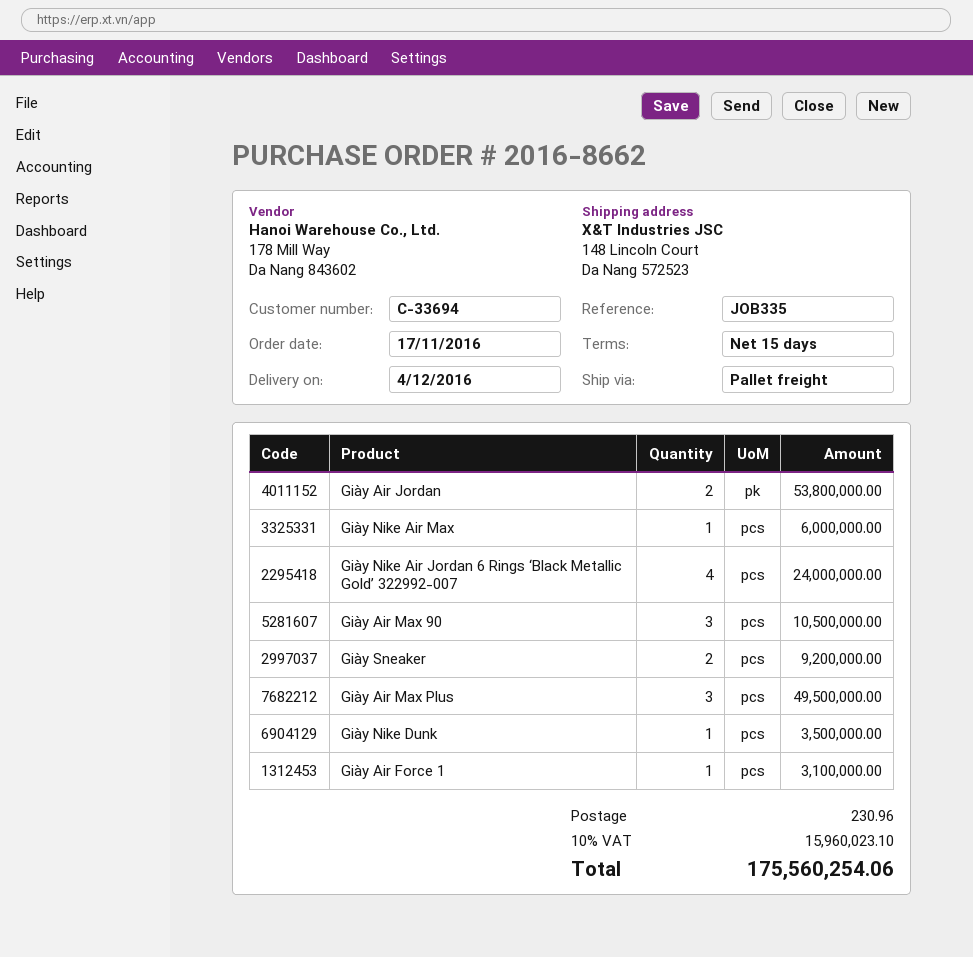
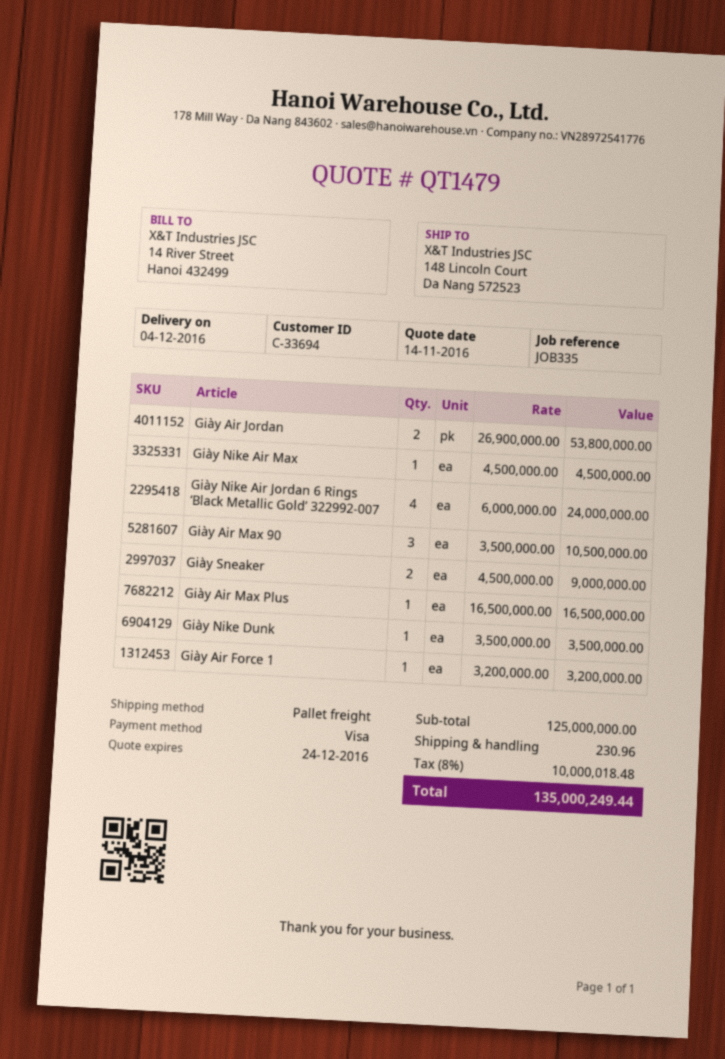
Giày Nike Air Max: 1 for 6000000.00 -> 1 for 4500000.00
Giày Sneaker: 2 for 9200000.00 -> 2 for 9000000.00
Giày Air Max Plus: 3 for 49500000.00 -> 1 for 16500000.00
Giày Air Force 1: 1 for 3100000.00 -> 1 for 3200000.00
tax: 10% = 15960023.10 -> 8% = 10000018.48
total: 175560254.06 -> 135000249.44

